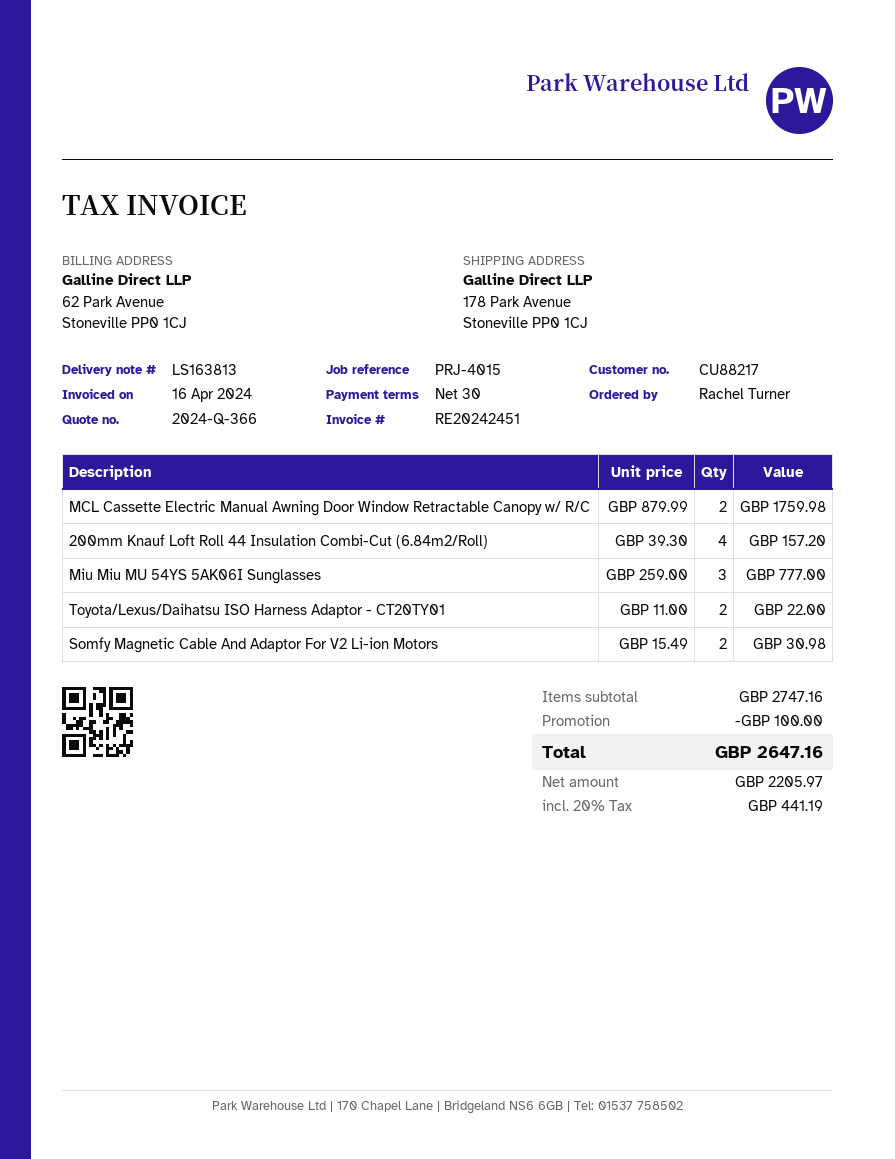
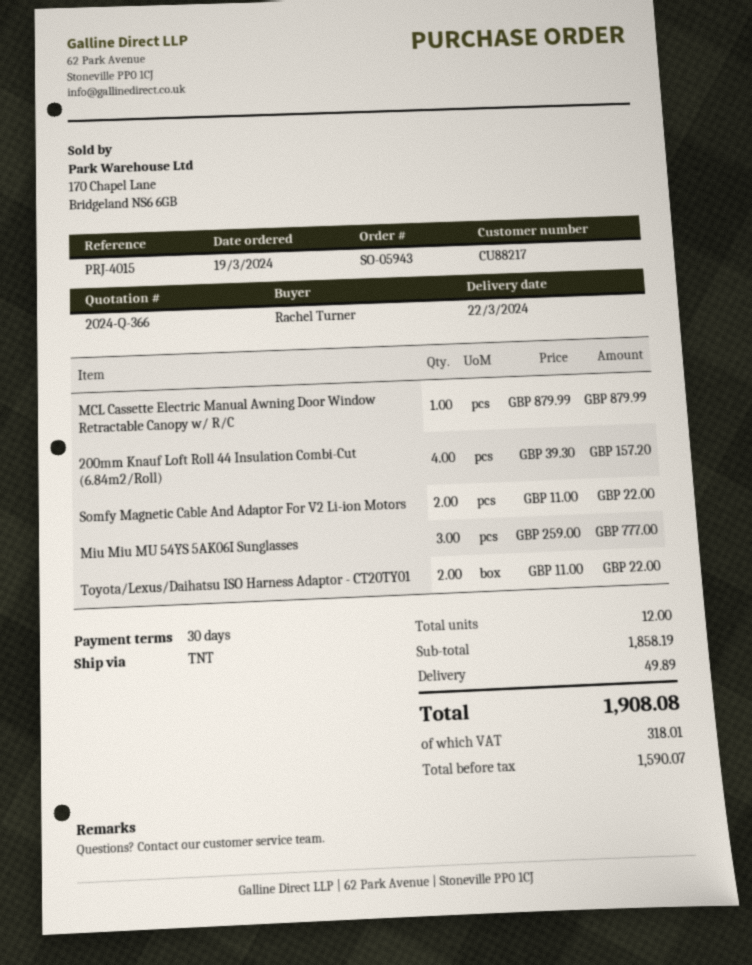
MCL Cassette Electric Manual Awning Door Window Retractable Canopy w/ R/C: 2 x 879.99 = 1759.98 -> 1 x 879.99 = 879.99
Somfy Magnetic Cable And Adaptor For V2 Li-ion Motors: 2 x 15.49 = 30.98 -> 2 x 11.00 = 22.00
subtotal: 2747.16 -> 1858.19
discount: 100.00 -> none
shipping: none -> 49.89
net: 2205.97 -> 1590.07
tax: 441.19 -> 318.01
total: 2647.16 -> 1908.08

